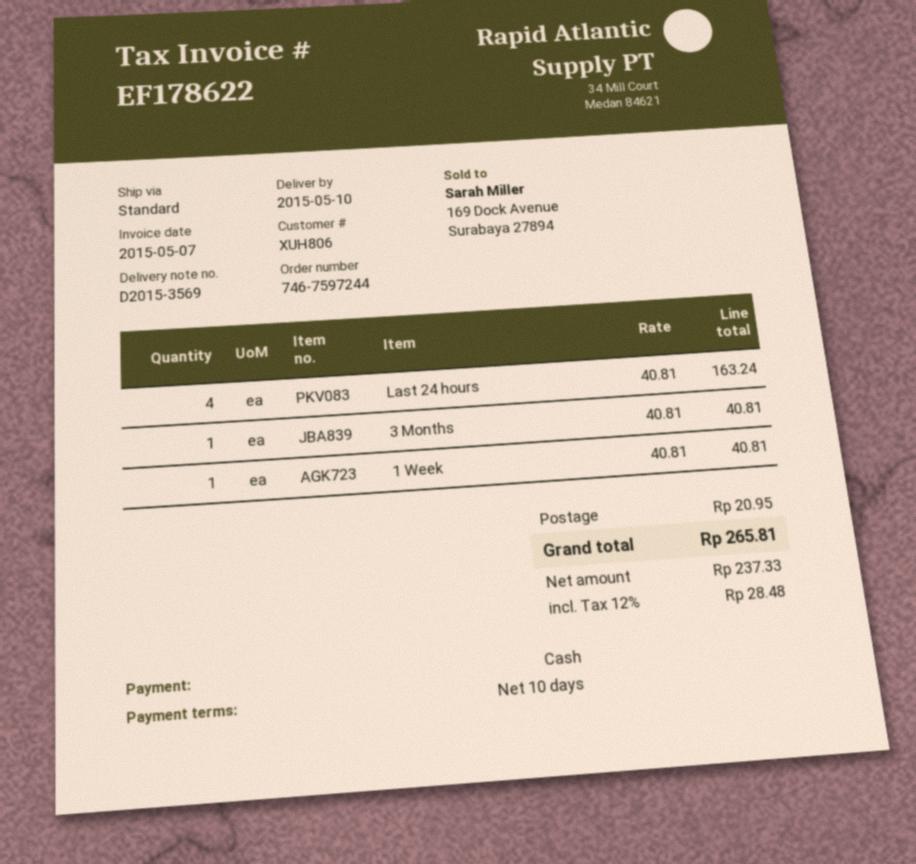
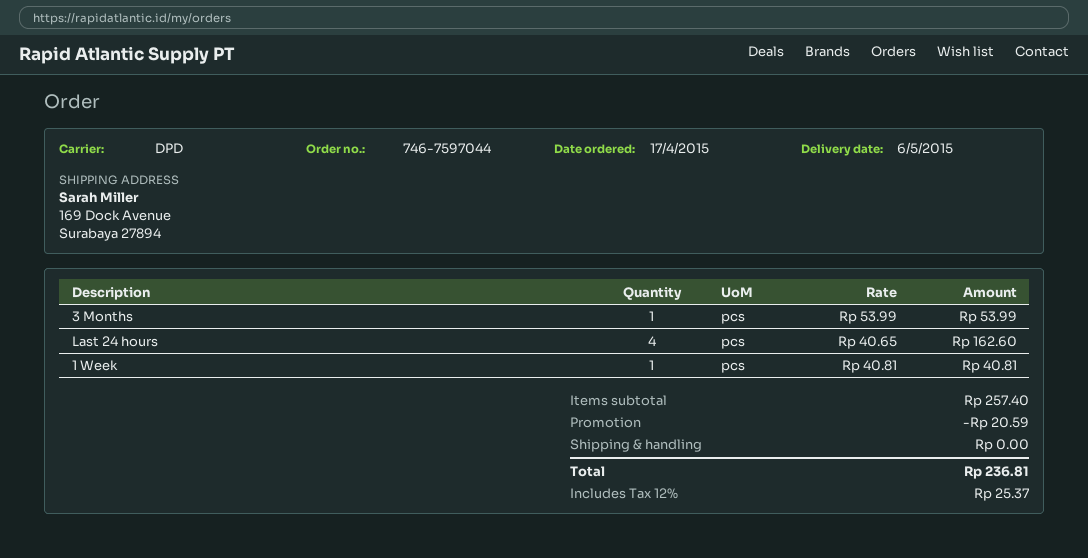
order number: 746-7597244 -> 746-7597044
delivery date: 2015-05-10 -> 2015-05-06
shipping method: standard -> DPD
Last 24 hours: 4 x 40.81 = 163.24 -> 4 x 40.65 = 162.60
3 Months: 1 x 40.81 = 40.81 -> 1 x 53.99 = 53.99
discount: none -> 20.59
shipping: 20.95 -> 0.00
tax: 12% = 28.48 -> 12% = 25.37
total: 265.81 -> 236.81

